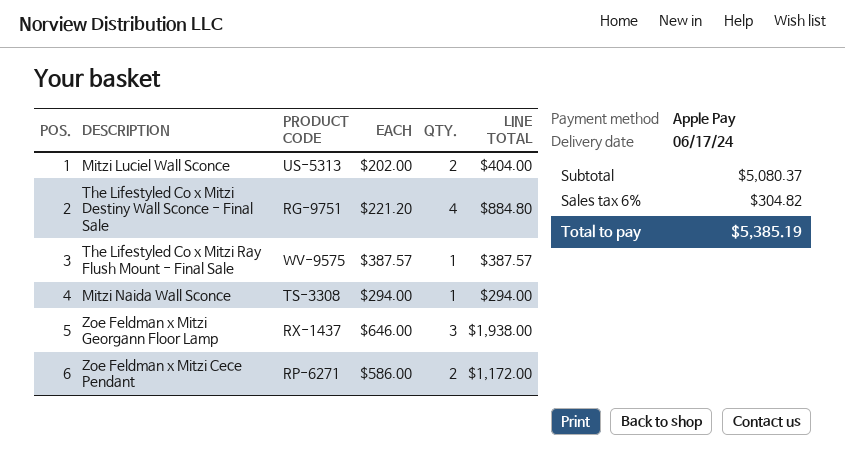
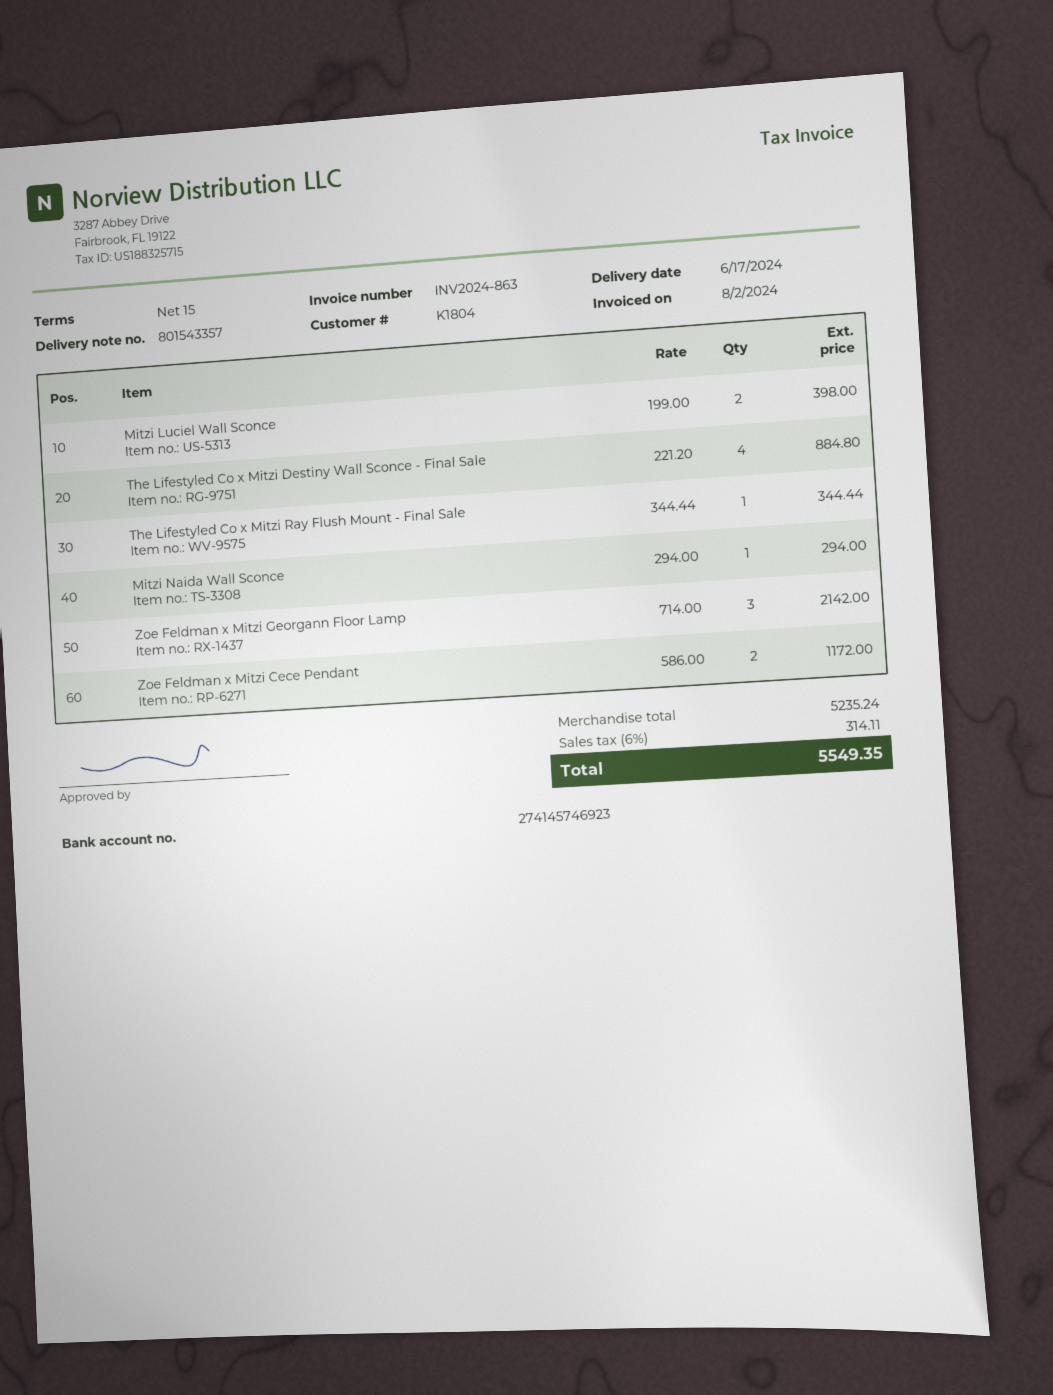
Mitzi Luciel Wall Sconce: 2 x 202.00 = 404.00 -> 2 x 199.00 = 398.00
The Lifestyled Co x Mitzi Ray Flush Mount - Final Sale: 1 x 387.57 = 387.57 -> 1 x 344.44 = 344.44
Zoe Feldman x Mitzi Georgann Floor Lamp: 3 x 646.00 = 1938.00 -> 3 x 714.00 = 2142.00
subtotal: 5080.37 -> 5235.24
tax: 6% = 304.82 -> 6% = 314.11
total: 5385.19 -> 5549.35

